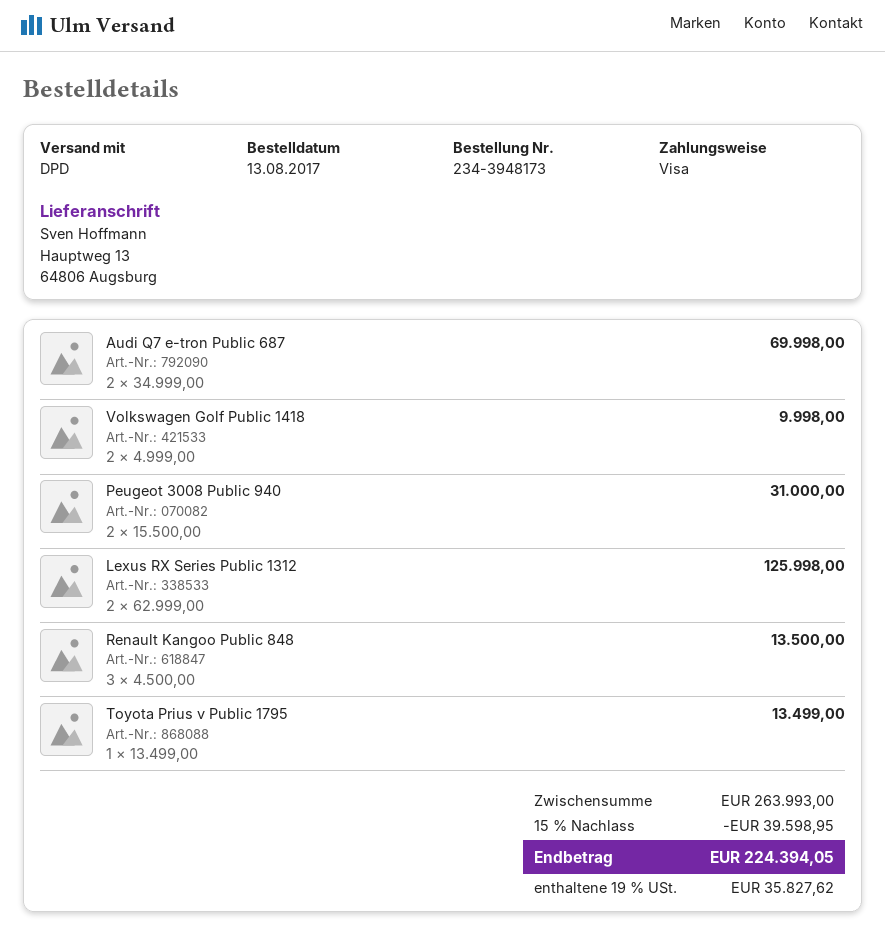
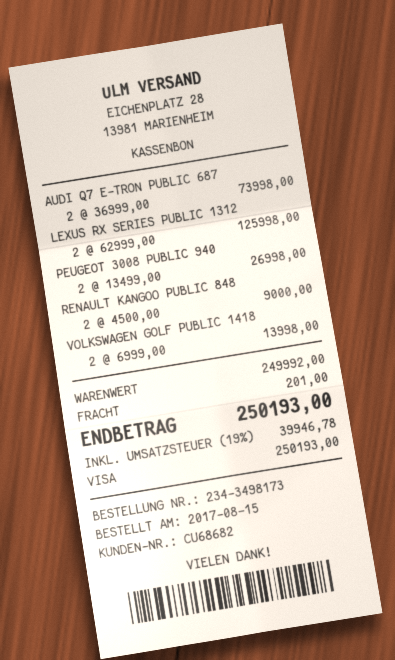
order number: 234-3948173 -> 234-3498173
order date: 2017-08-13 -> 2017-08-15
Audi Q7 e-tron Public 687: 2 x 34999.00 = 69998.00 -> 2 x 36999.00 = 73998.00
Volkswagen Golf Public 1418: 2 x 4999.00 = 9998.00 -> 2 x 6999.00 = 13998.00
Peugeot 3008 Public 940: 2 x 15500.00 = 31000.00 -> 2 x 13499.00 = 26998.00
Renault Kangoo Public 848: 3 x 4500.00 = 13500.00 -> 2 x 4500.00 = 9000.00
Toyota Prius v Public 1795: 1 x 13499.00 = 13499.00 -> none
subtotal: 263993.00 -> 249992.00
discount: 15% = 39598.95 -> none
shipping: none -> 201.00
tax: 19% = 35827.62 -> 19% = 39946.78
total: 224394.05 -> 250193.00

